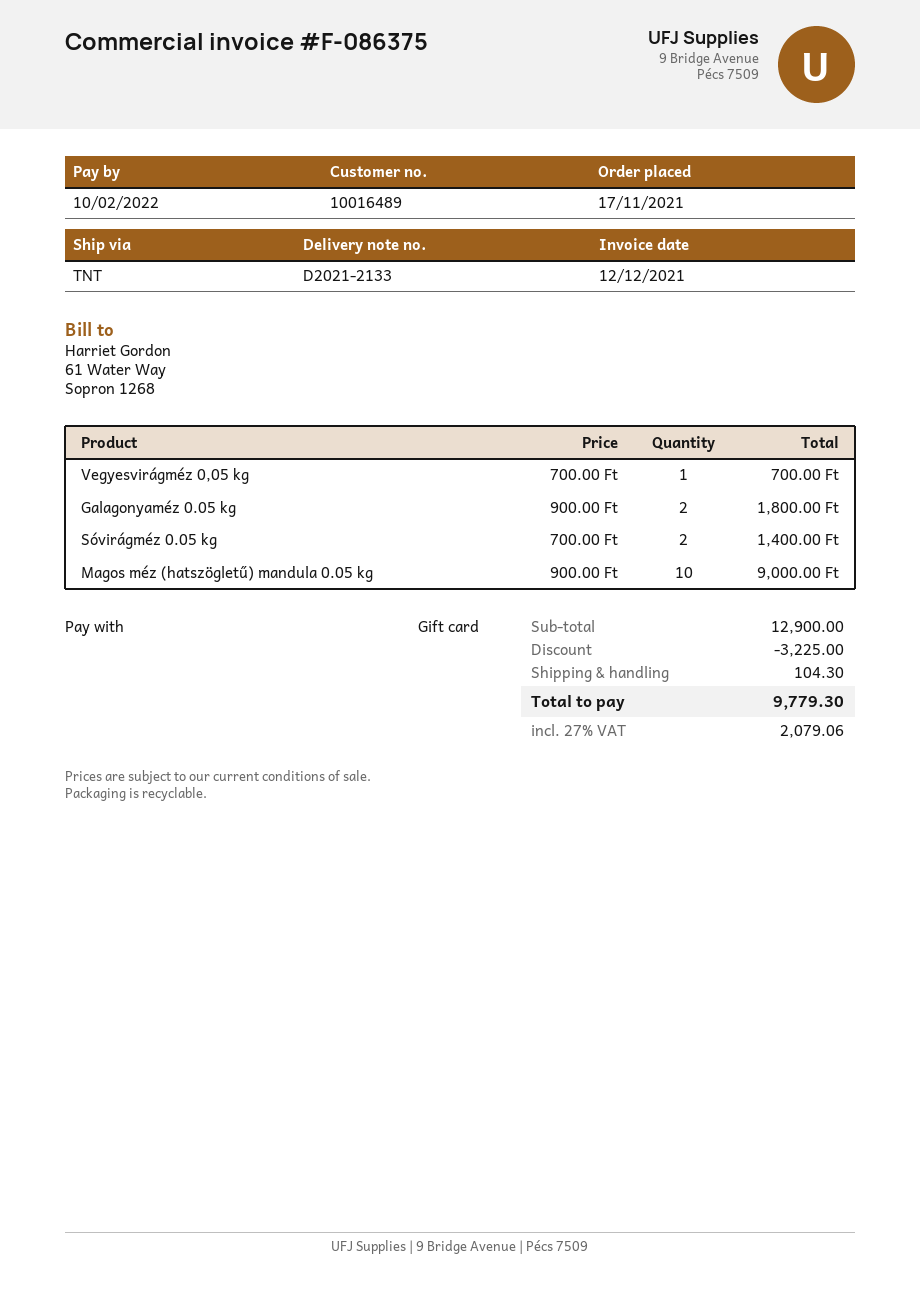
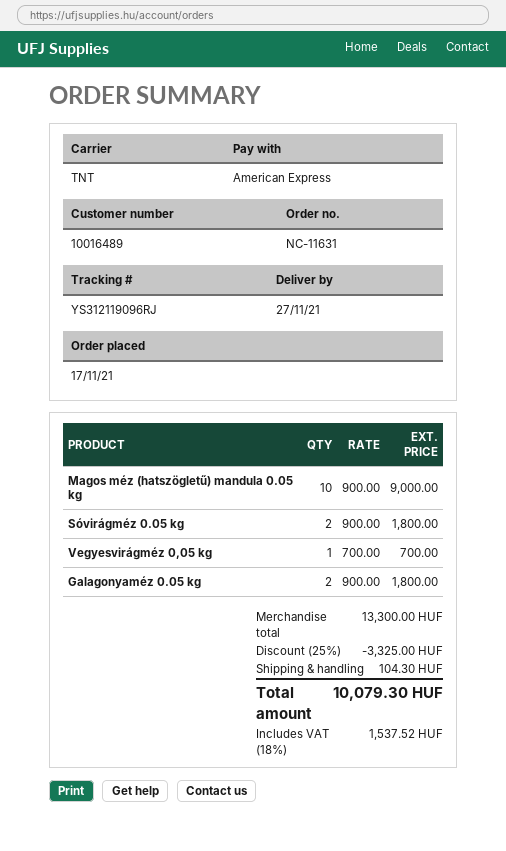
payment method: gift card -> American Express
Sóvirágméz 0.05 kg: 2 x 700.00 = 1400.00 -> 2 x 900.00 = 1800.00
subtotal: 12900.00 -> 13300.00
discount: 3225.00 -> 3325.00
tax: 27% = 2079.06 -> 18% = 1537.52
total: 9779.30 -> 10079.30

